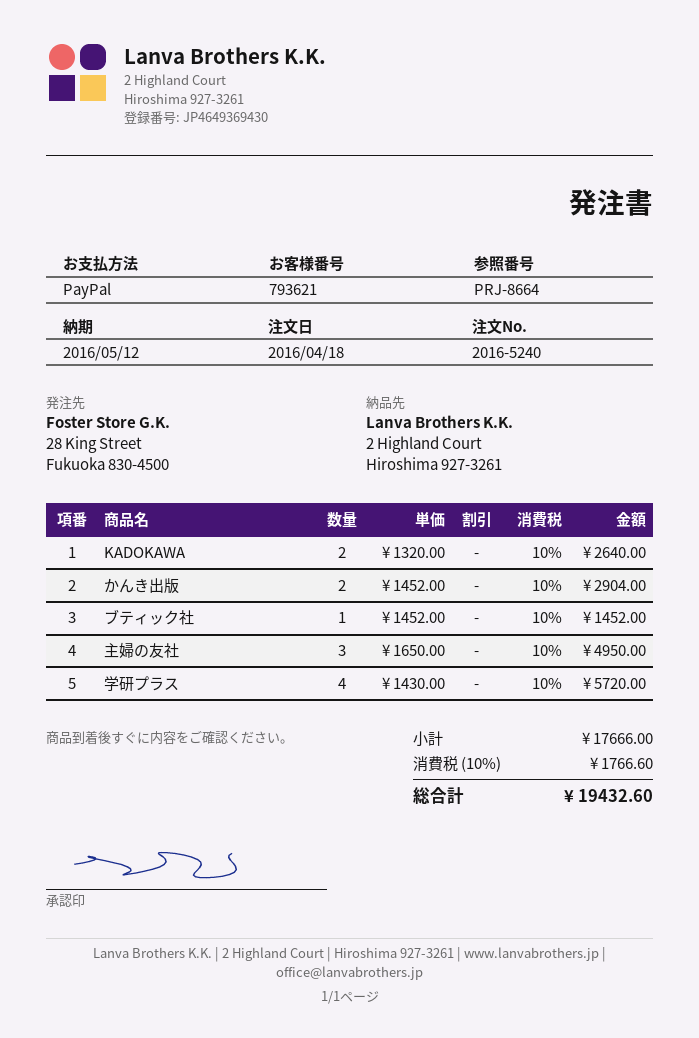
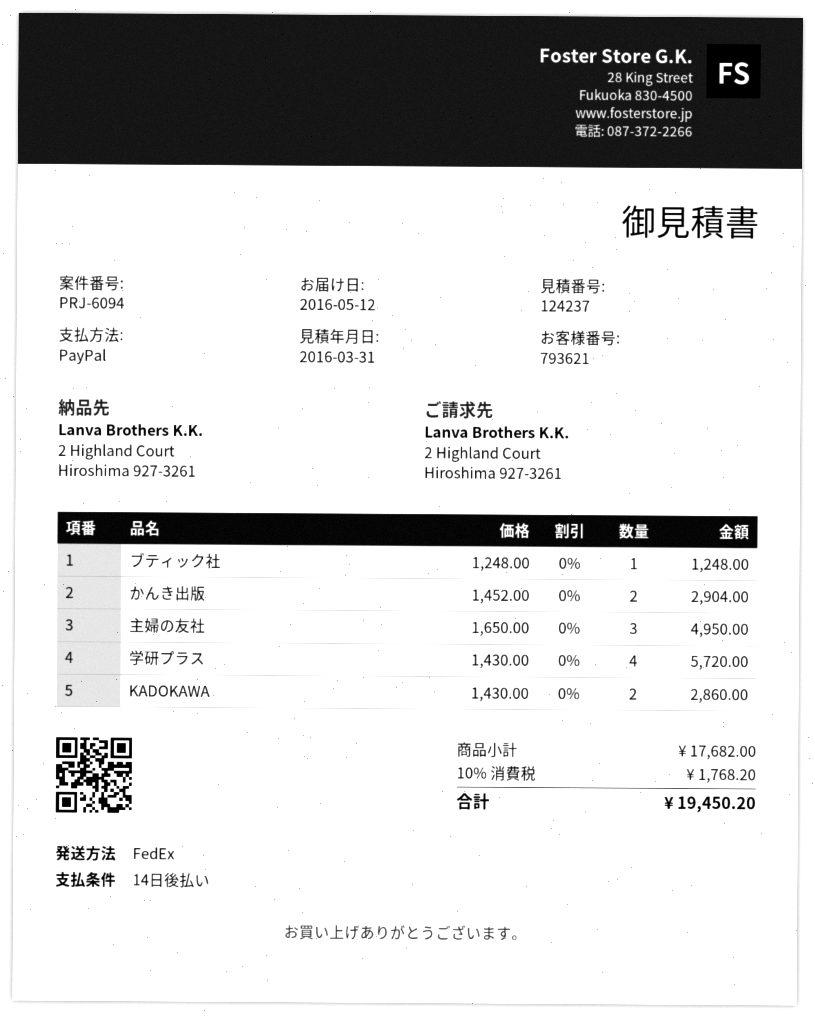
reference: PRJ-8664 -> PRJ-6094
KADOKAWA: 2 x 1320.00 = 2640.00 -> 2 x 1430.00 = 2860.00
ブティック社: 1 x 1452.00 = 1452.00 -> 1 x 1248.00 = 1248.00
subtotal: 17666.00 -> 17682.00
tax: 10% = 1766.60 -> 10% = 1768.20
total: 19432.60 -> 19450.20

